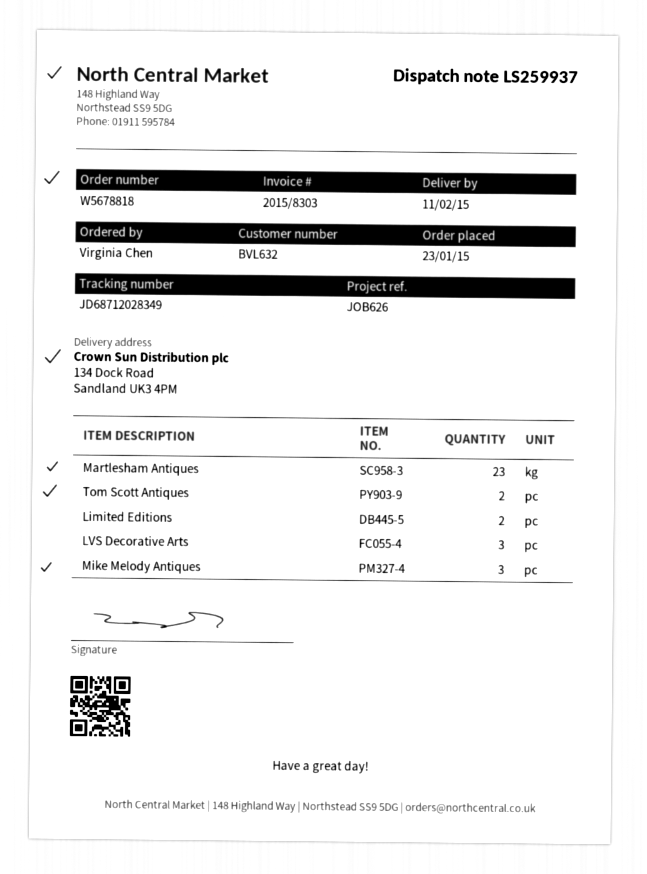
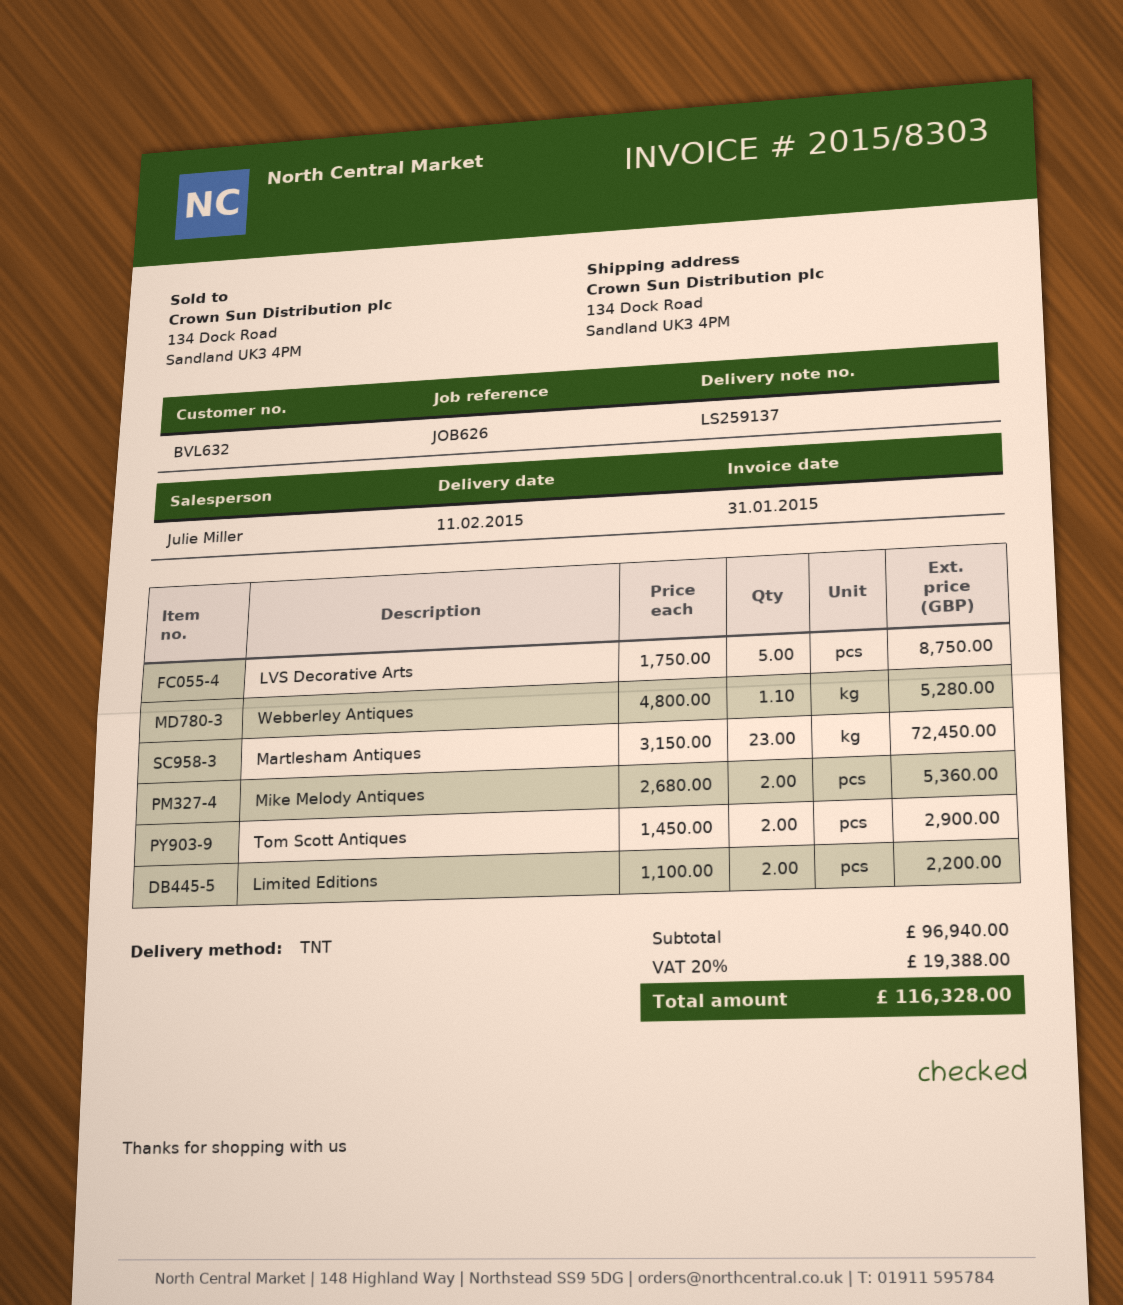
delivery note number: LS259937 -> LS259137
LVS Decorative Arts: 3 -> 5
Mike Melody Antiques: 3 -> 2
Webberley Antiques: none -> 1.1

